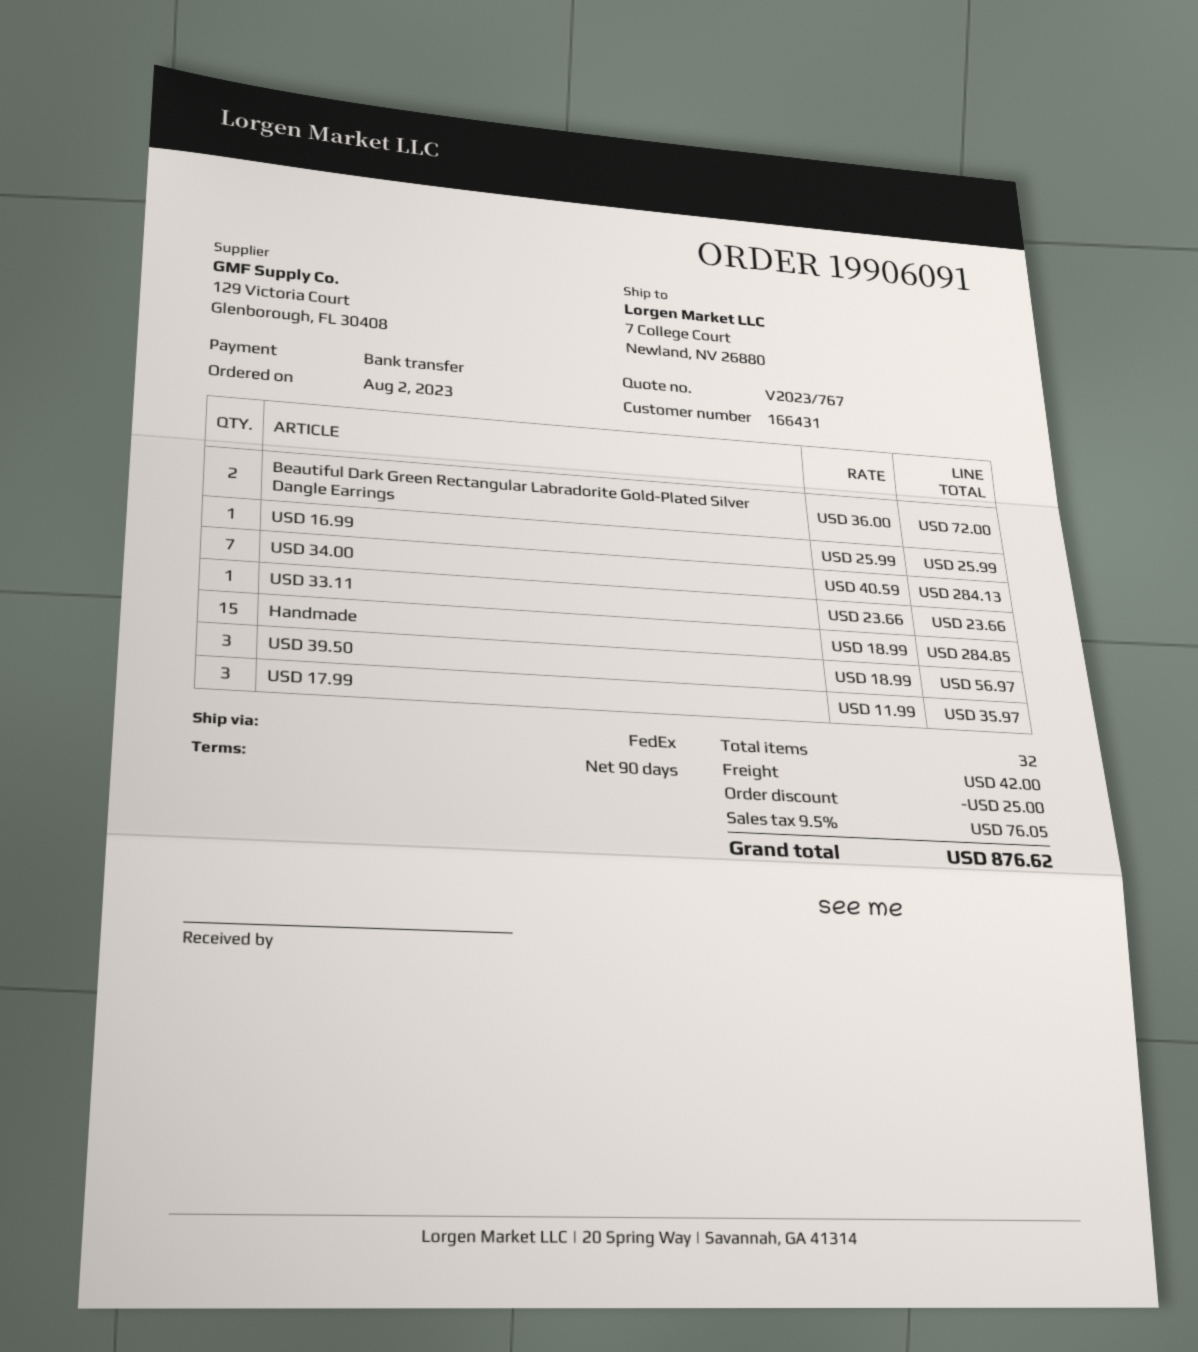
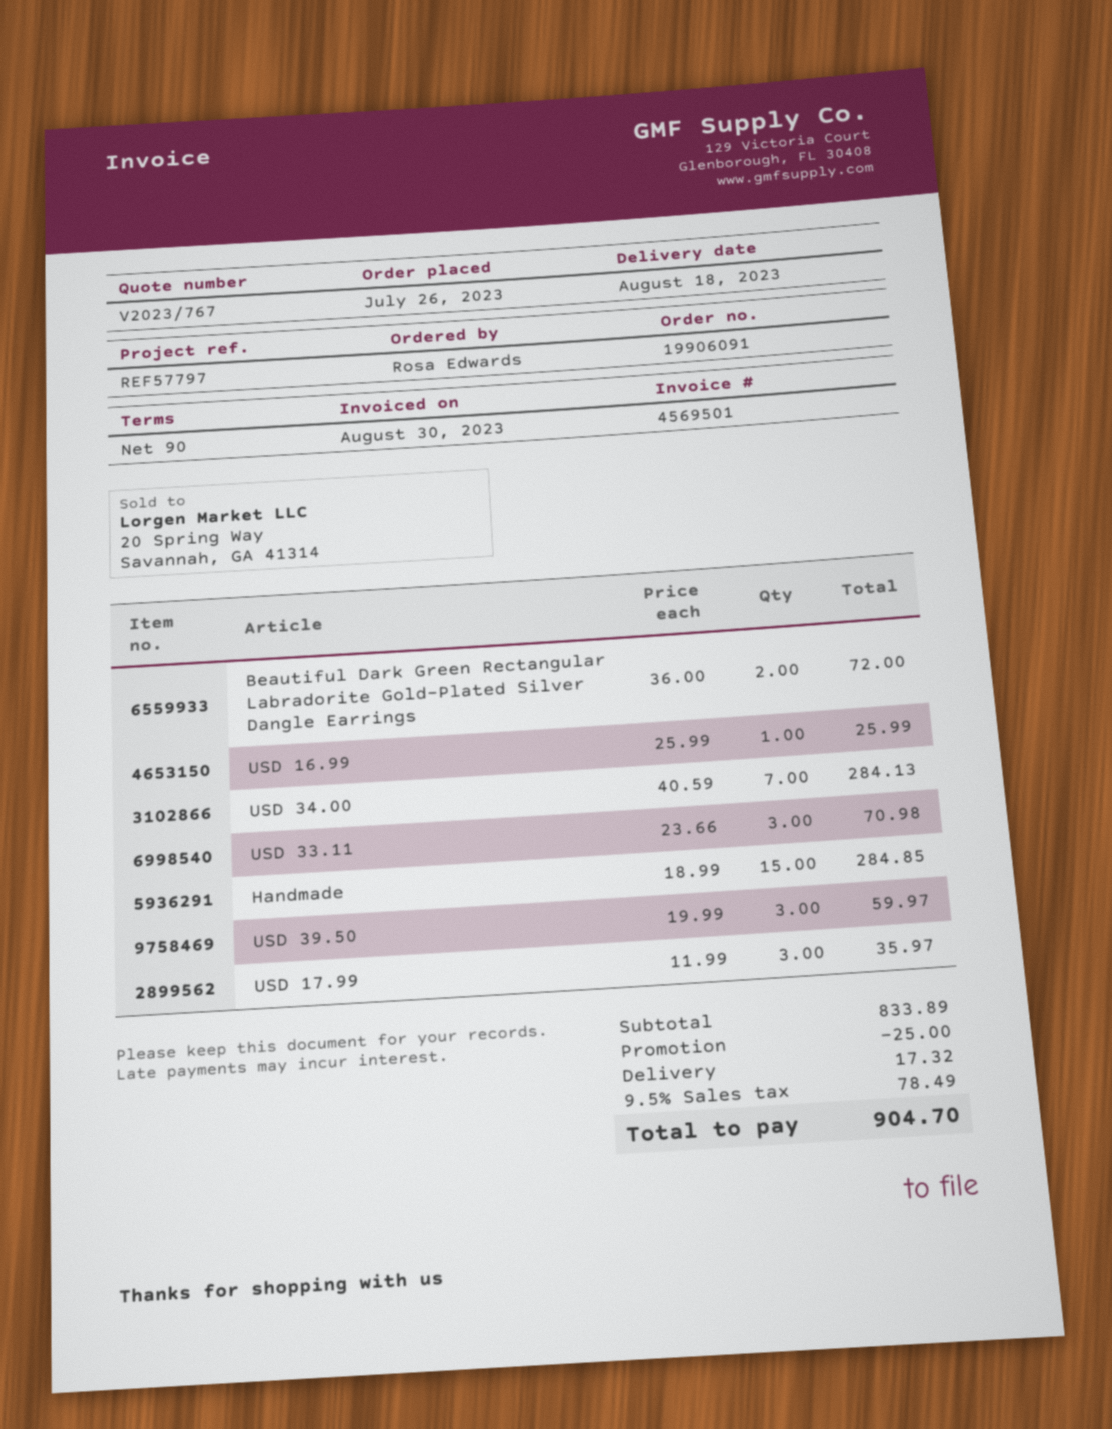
order date: 2023-08-02 -> 2023-07-26
USD 33.11: 1 x 23.66 = 23.66 -> 3 x 23.66 = 70.98
USD 39.50: 3 x 18.99 = 56.97 -> 3 x 19.99 = 59.97
shipping: 42.00 -> 17.32
tax: 9.5% = 76.05 -> 9.5% = 78.49
total: 876.62 -> 904.70

